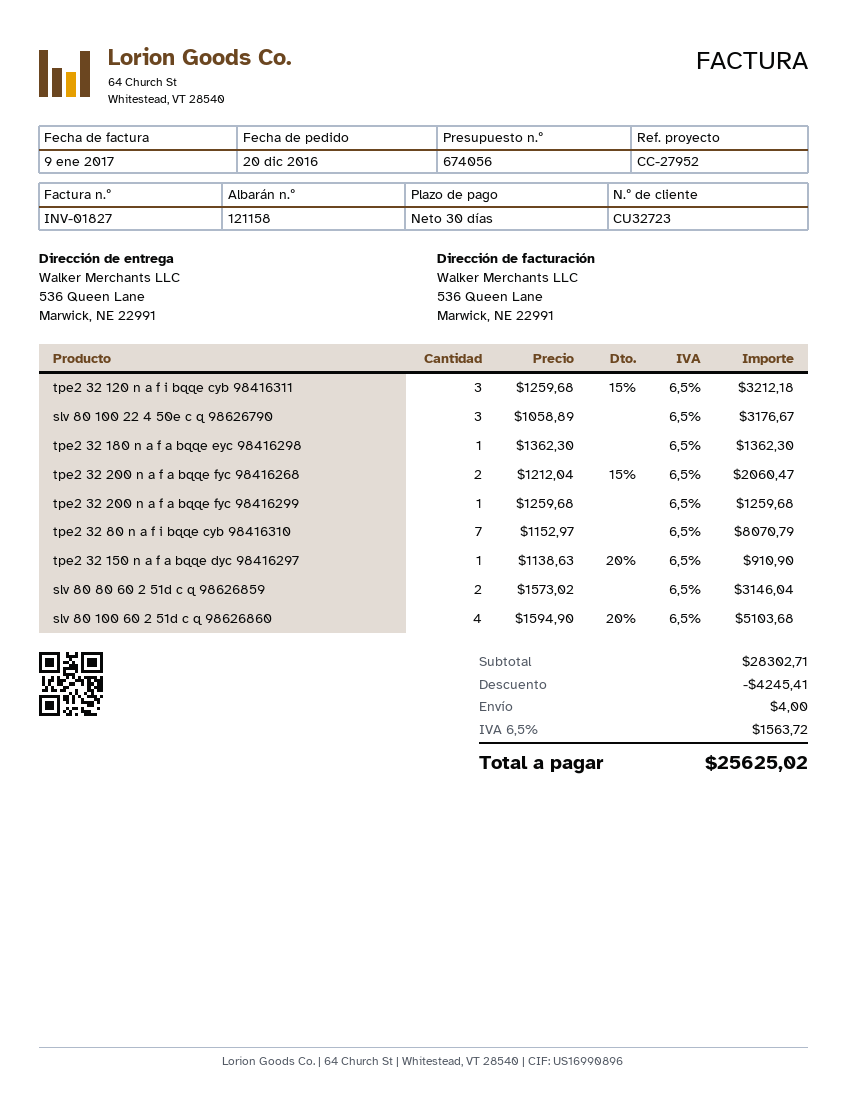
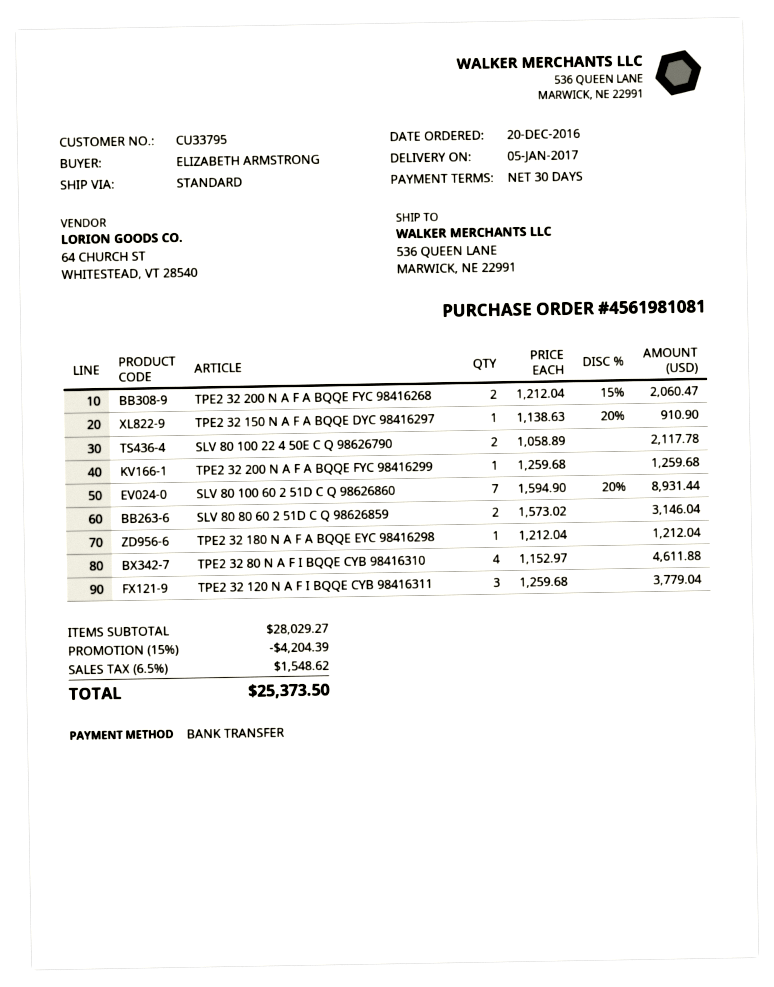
customer number: CU32723 -> CU33795
tpe2 32 120 n a f i bqqe cyb 98416311: 3 x 1259.68 - 15% = 3212.18 -> 3 x 1259.68 = 3779.04
slv 80 100 22 4 50e c q 98626790: 3 x 1058.89 = 3176.67 -> 2 x 1058.89 = 2117.78
tpe2 32 180 n a f a bqqe eyc 98416298: 1 x 1362.30 = 1362.30 -> 1 x 1212.04 = 1212.04
tpe2 32 80 n a f i bqqe cyb 98416310: 7 x 1152.97 = 8070.79 -> 4 x 1152.97 = 4611.88
slv 80 100 60 2 51d c q 98626860: 4 x 1594.90 - 20% = 5103.68 -> 7 x 1594.90 - 20% = 8931.44
subtotal: 28302.71 -> 28029.27
discount: 4245.41 -> 4204.39
shipping: 4.00 -> none
tax: 6.5% = 1563.72 -> 6.5% = 1548.62
total: 25625.02 -> 25373.50

